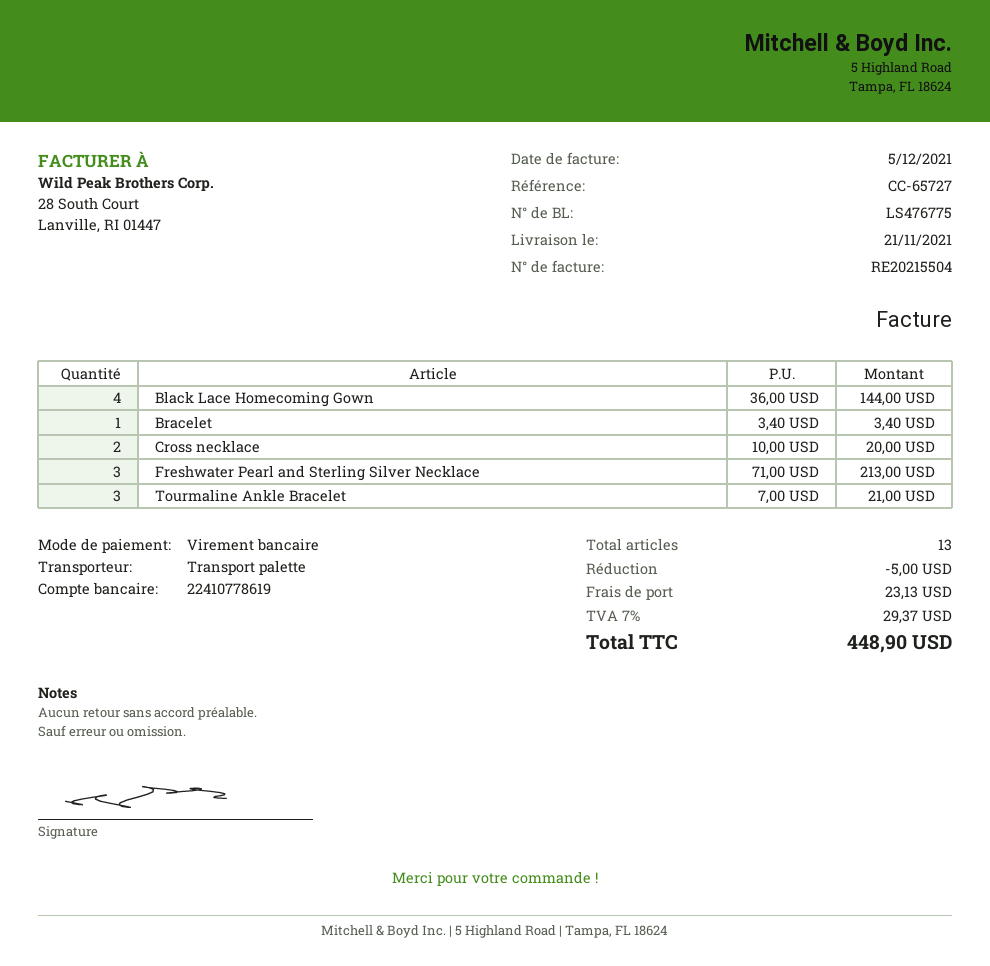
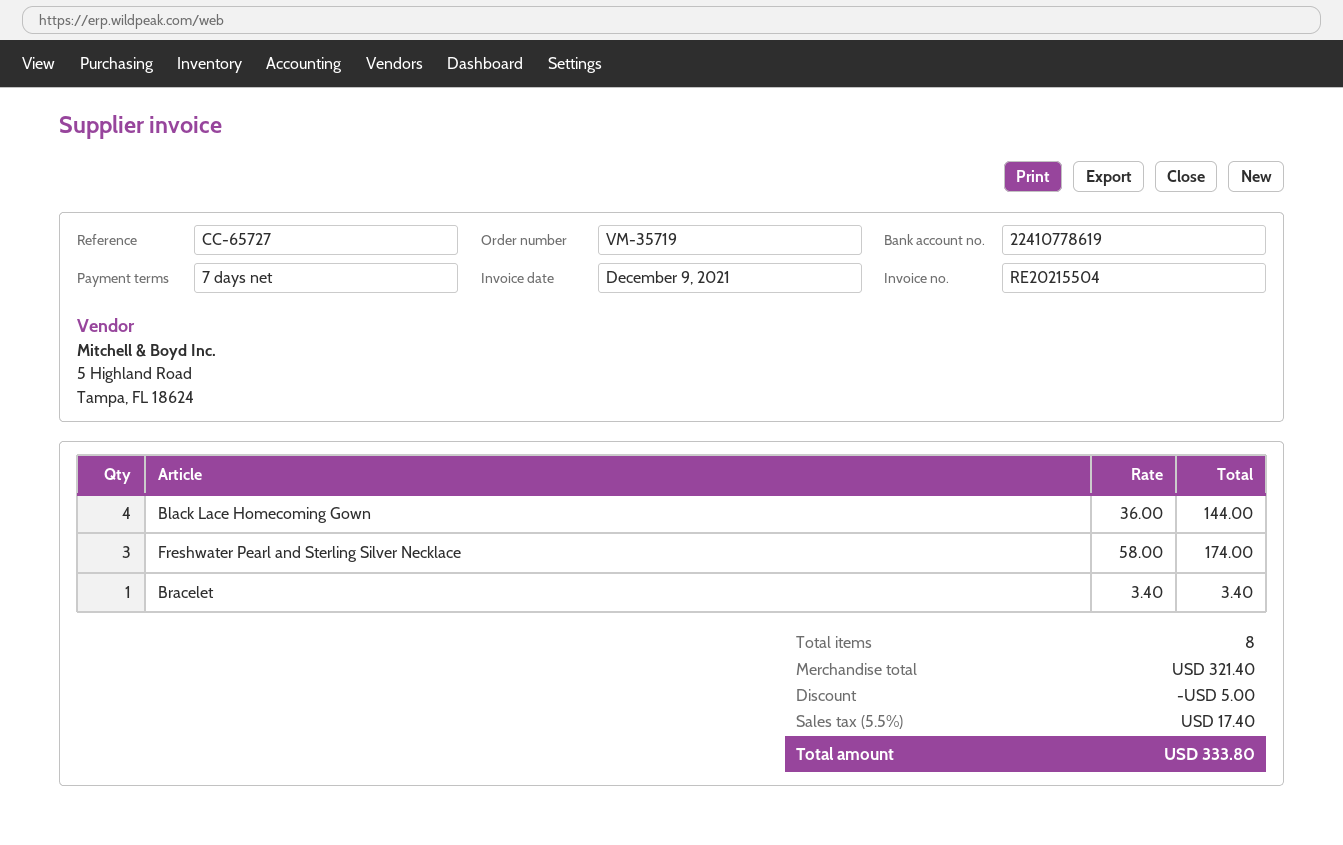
invoice date: 2021-12-05 -> 2021-12-09
Cross necklace: 2 x 10.00 = 20.00 -> none
Freshwater Pearl and Sterling Silver Necklace: 3 x 71.00 = 213.00 -> 3 x 58.00 = 174.00
Tourmaline Ankle Bracelet: 3 x 7.00 = 21.00 -> none
total quantity: 13 -> 8
shipping: 23.13 -> none
tax: 7% = 29.37 -> 5.5% = 17.40
total: 448.90 -> 333.80

